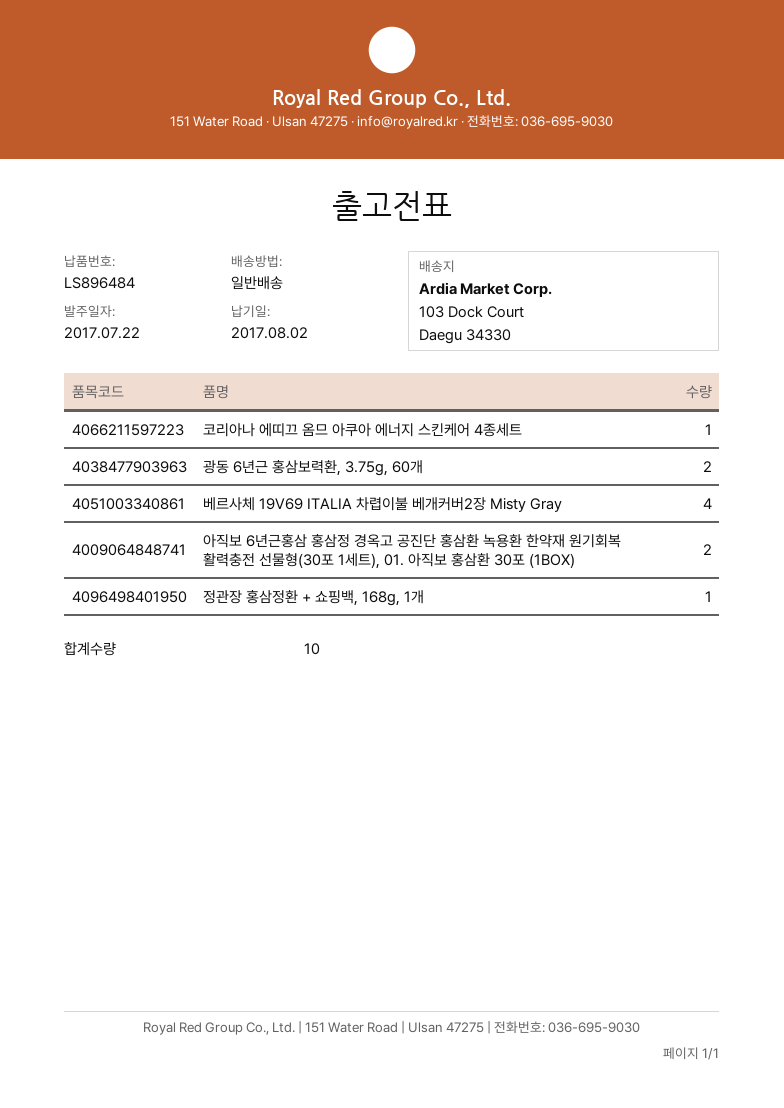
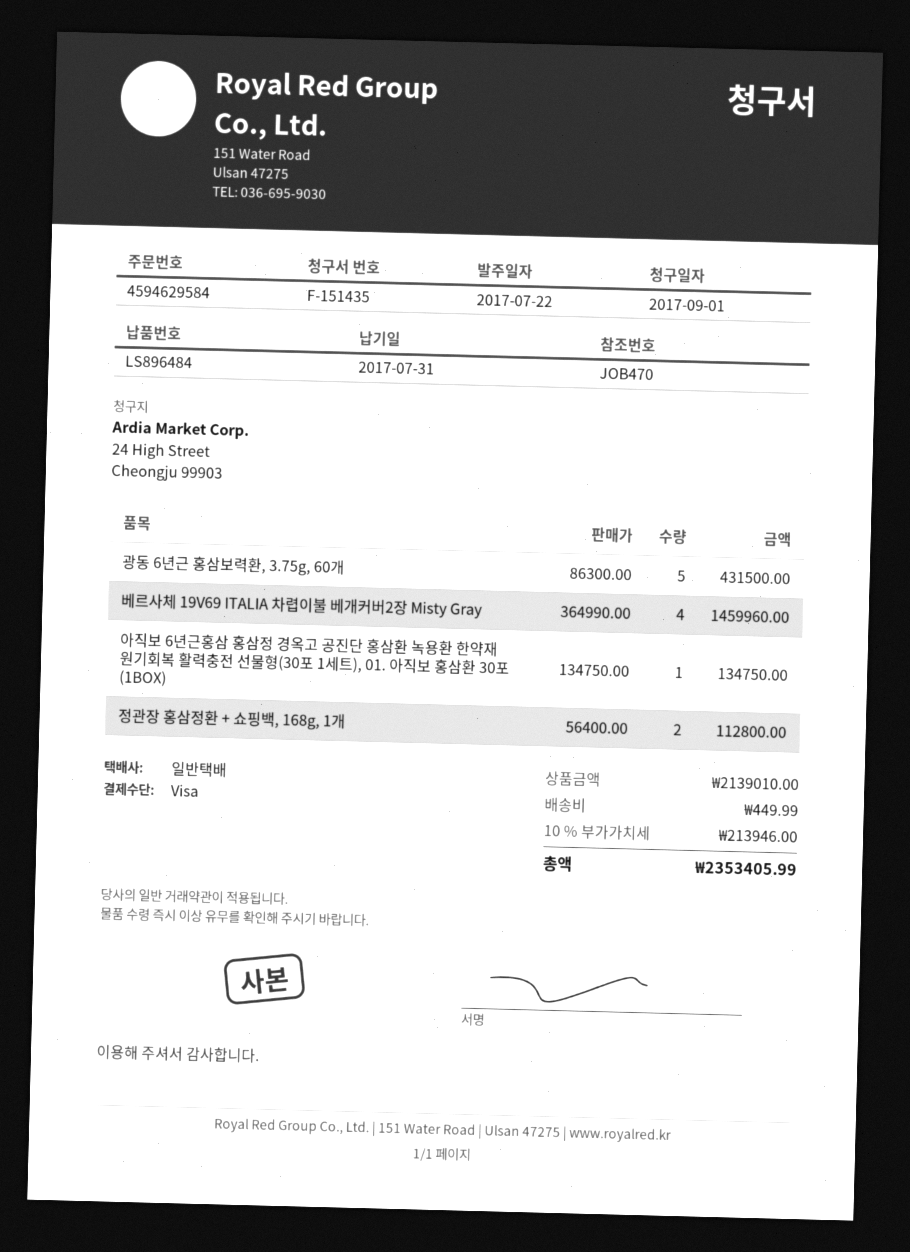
delivery date: 2017-08-02 -> 2017-07-31
코리아나 에띠끄 옴므 아쿠아 에너지 스킨케어 4종세트: 1 -> none
광동 6년근 홍삼보력환, 3.75g, 60개: 2 -> 5
아직보 6년근홍삼 홍삼정 경옥고 공진단 홍삼환 녹용환 한약재 원기회복 활력충전 선물형(30포 1세트), 01. 아직보 홍삼환 30포 (1BOX): 2 -> 1
정관장 홍삼정환 + 쇼핑백, 168g, 1개: 1 -> 2

